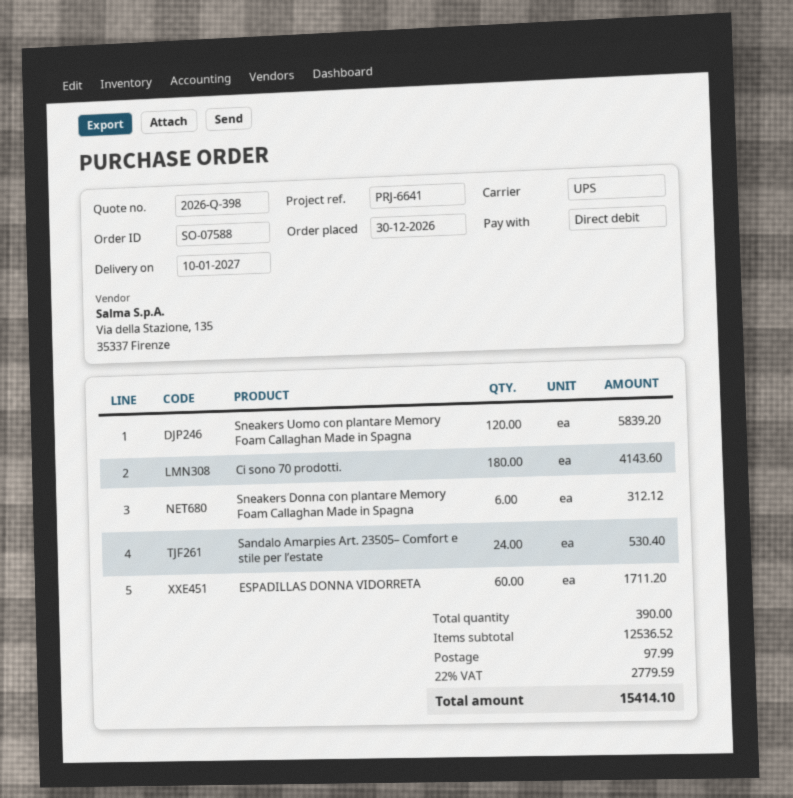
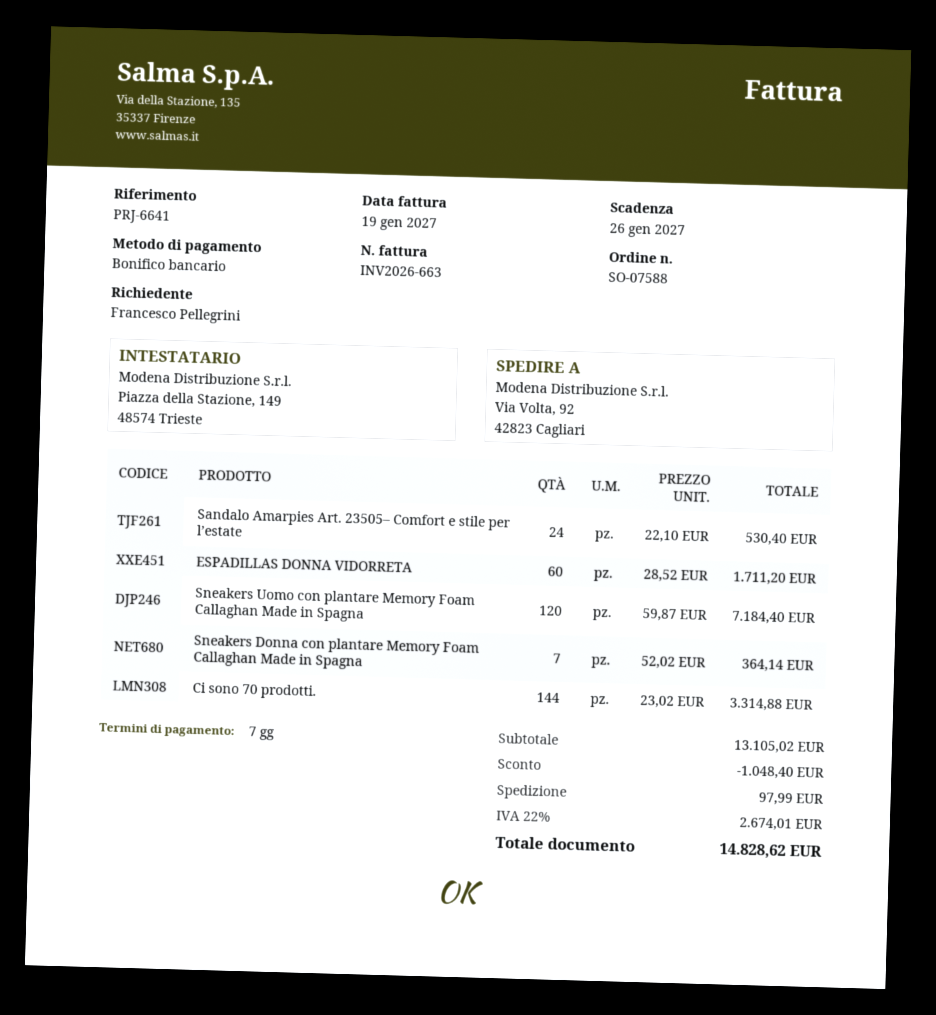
payment method: direct debit -> bank transfer
Sneakers Uomo con plantare Memory Foam Callaghan Made in Spagna: 120 for 5839.20 -> 120 for 7184.40
Ci sono 70 prodotti.: 180 for 4143.60 -> 144 for 3314.88
Sneakers Donna con plantare Memory Foam Callaghan Made in Spagna: 6 for 312.12 -> 7 for 364.14
subtotal: 12536.52 -> 13105.02
discount: none -> 1048.40
tax: 22% = 2779.59 -> 22% = 2674.01
total: 15414.10 -> 14828.62

